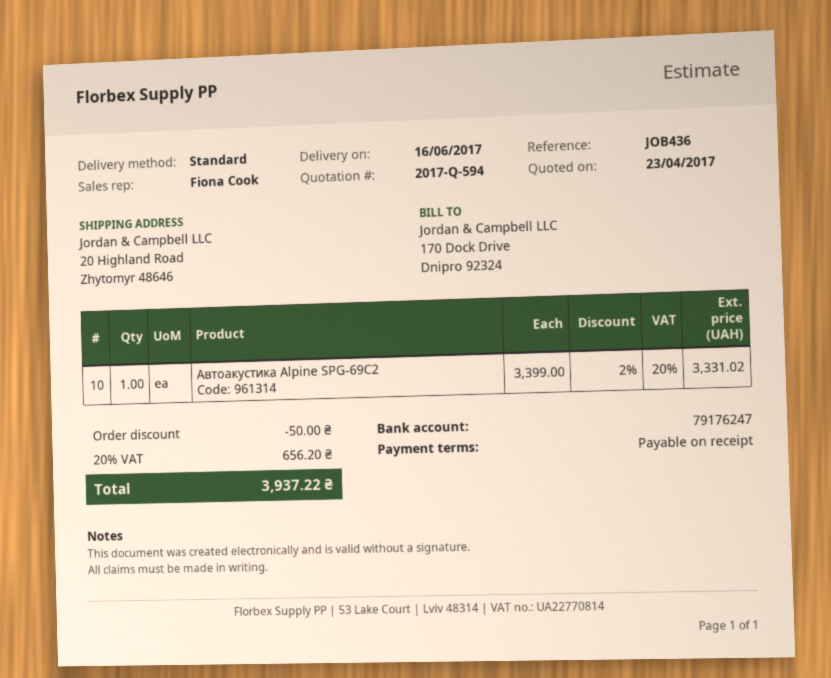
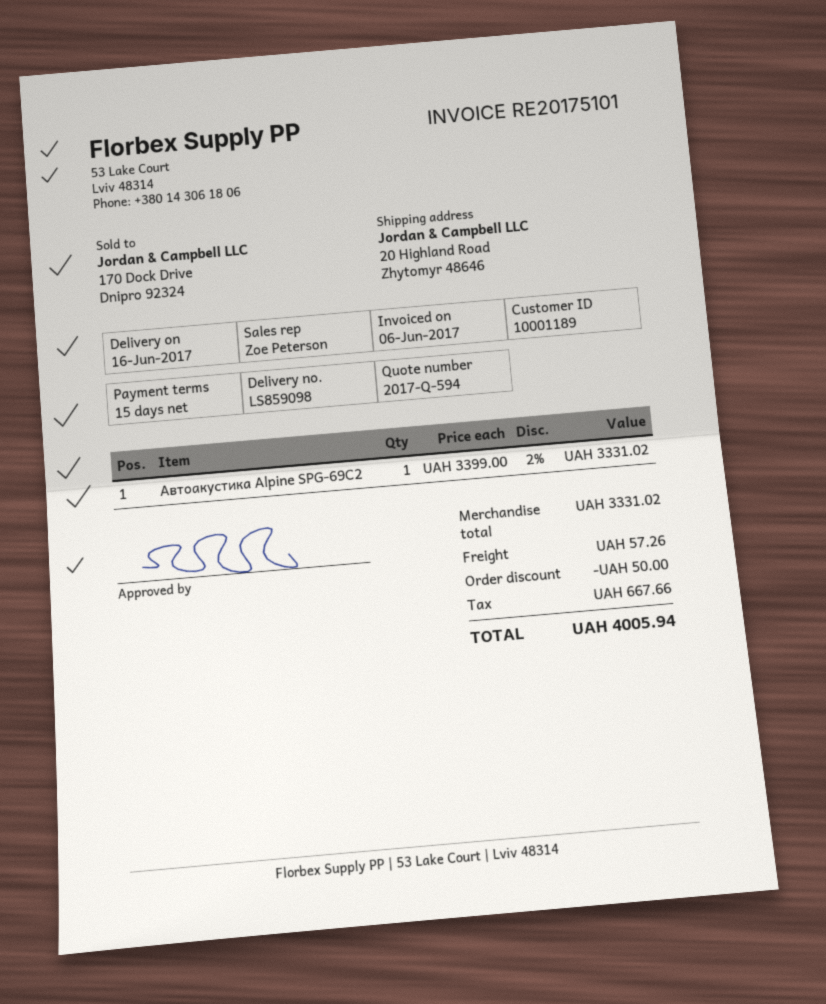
payment terms: on receipt -> 15 days
sales rep: Fiona Cook -> Zoe Peterson
shipping: none -> 57.26
tax: 656.20 -> 667.66
total: 3937.22 -> 4005.94

